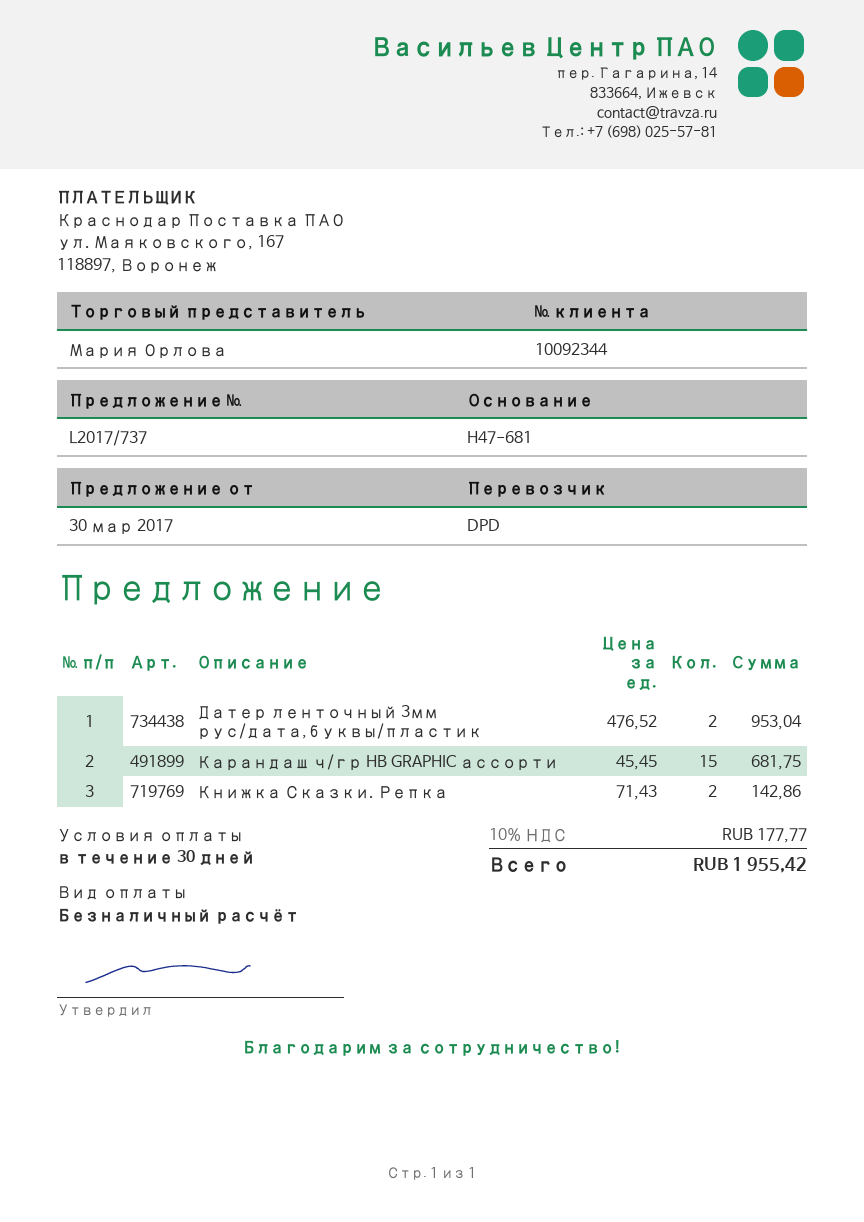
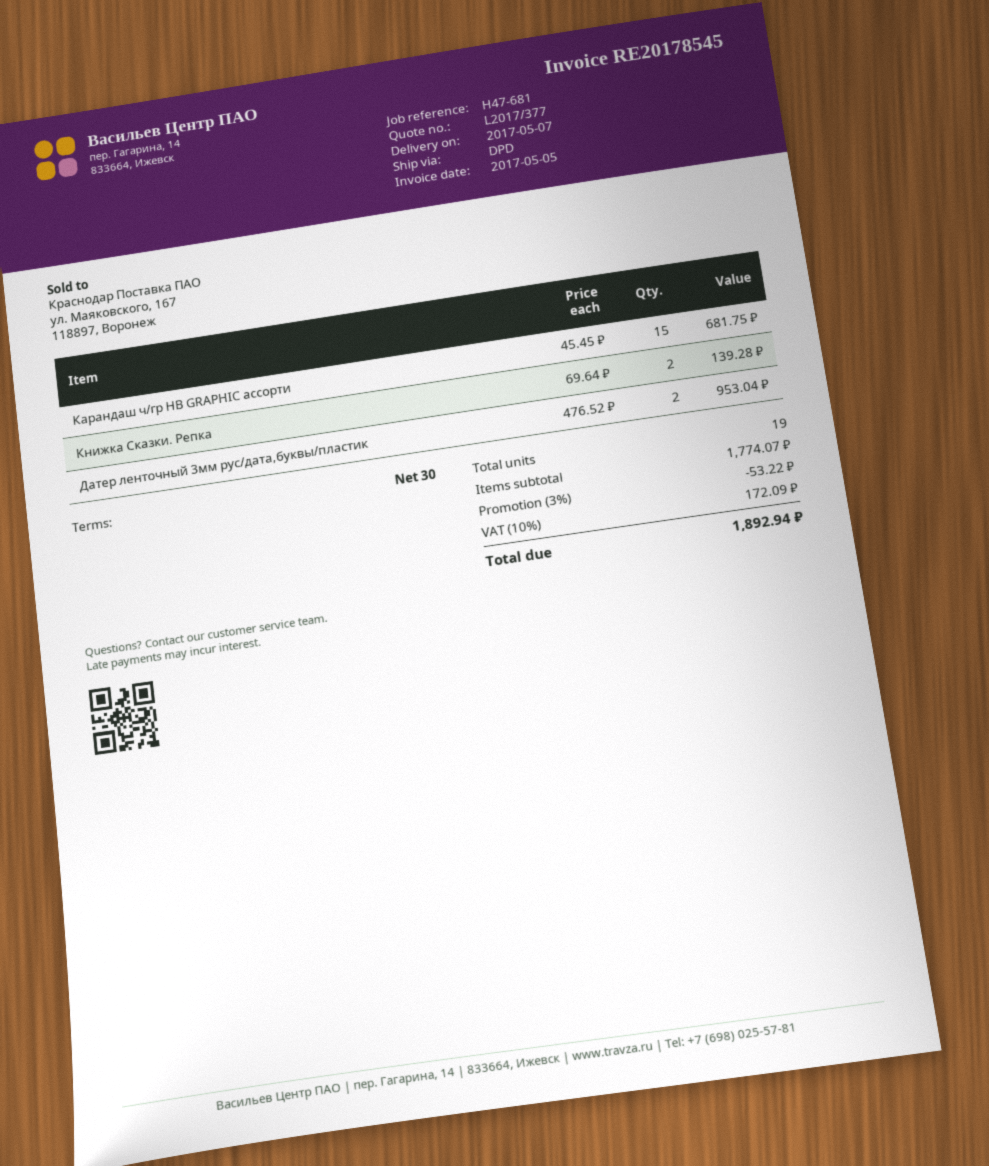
quote number: L2017/737 -> L2017/377
Книжка Сказки. Репка: 2 x 71.43 = 142.86 -> 2 x 69.64 = 139.28
discount: none -> 3% = 53.22
tax: 10% = 177.77 -> 10% = 172.09
total: 1955.42 -> 1892.94

